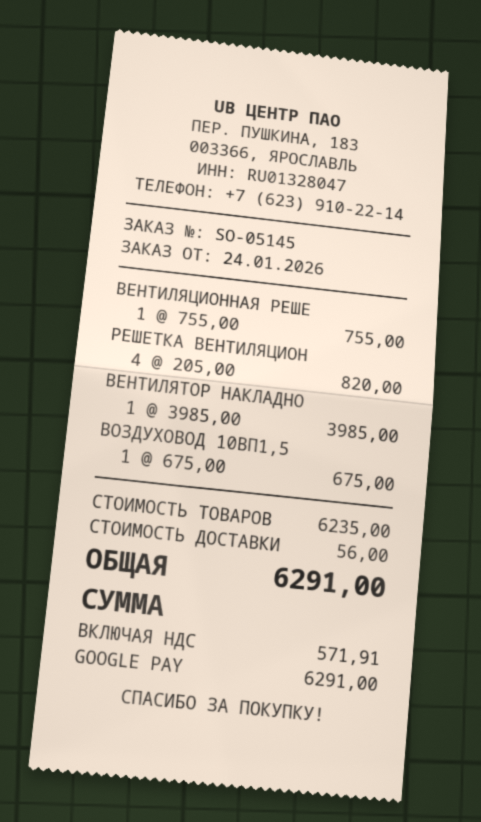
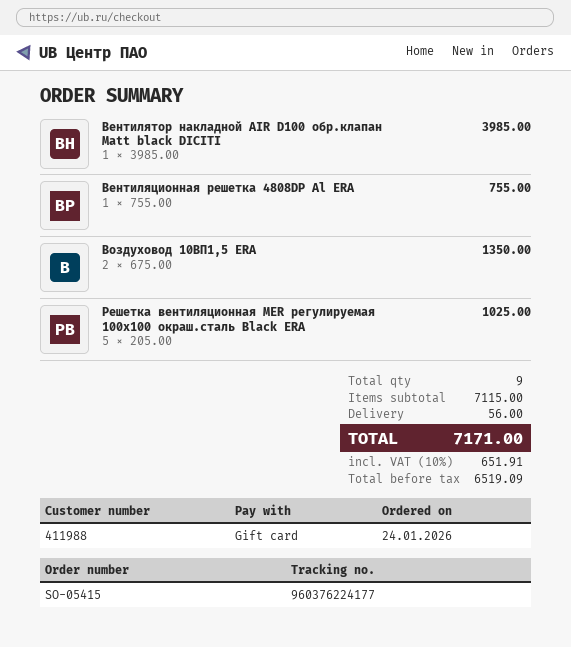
order number: SO-05145 -> SO-05415
payment method: Google Pay -> gift card
РЕШЕТКА ВЕНТИЛЯЦИОН: 4 x 205.00 = 820.00 -> 5 x 205.00 = 1025.00
ВОЗДУХОВОД 10ВП1,5: 1 x 675.00 = 675.00 -> 2 x 675.00 = 1350.00
subtotal: 6235.00 -> 7115.00
tax: 571.91 -> 651.91
total: 6291.00 -> 7171.00

